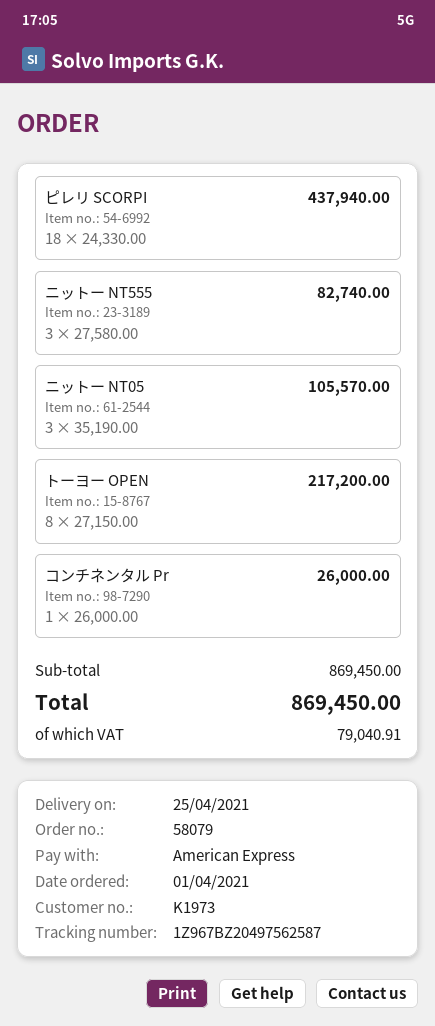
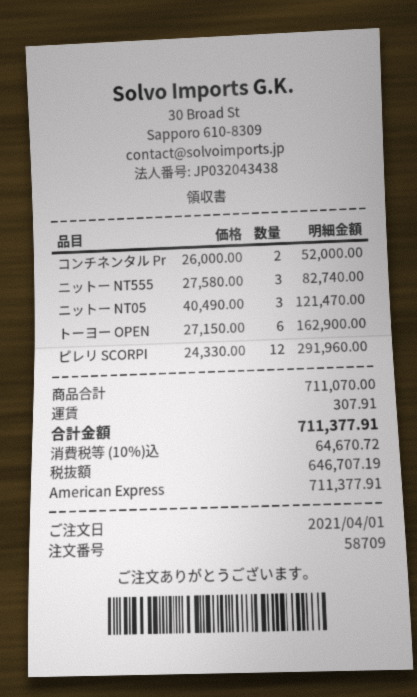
order number: 58079 -> 58709
ピレリ SCORPI: 18 x 24330.00 = 437940.00 -> 12 x 24330.00 = 291960.00
ニットー NT05: 3 x 35190.00 = 105570.00 -> 3 x 40490.00 = 121470.00
トーヨー OPEN: 8 x 27150.00 = 217200.00 -> 6 x 27150.00 = 162900.00
コンチネンタル Pr: 1 x 26000.00 = 26000.00 -> 2 x 26000.00 = 52000.00
subtotal: 869450.00 -> 711070.00
shipping: none -> 307.91
tax: 79040.91 -> 64670.72
total: 869450.00 -> 711377.91

